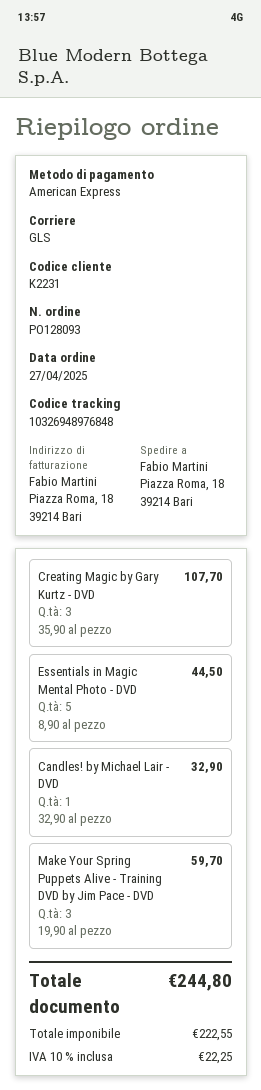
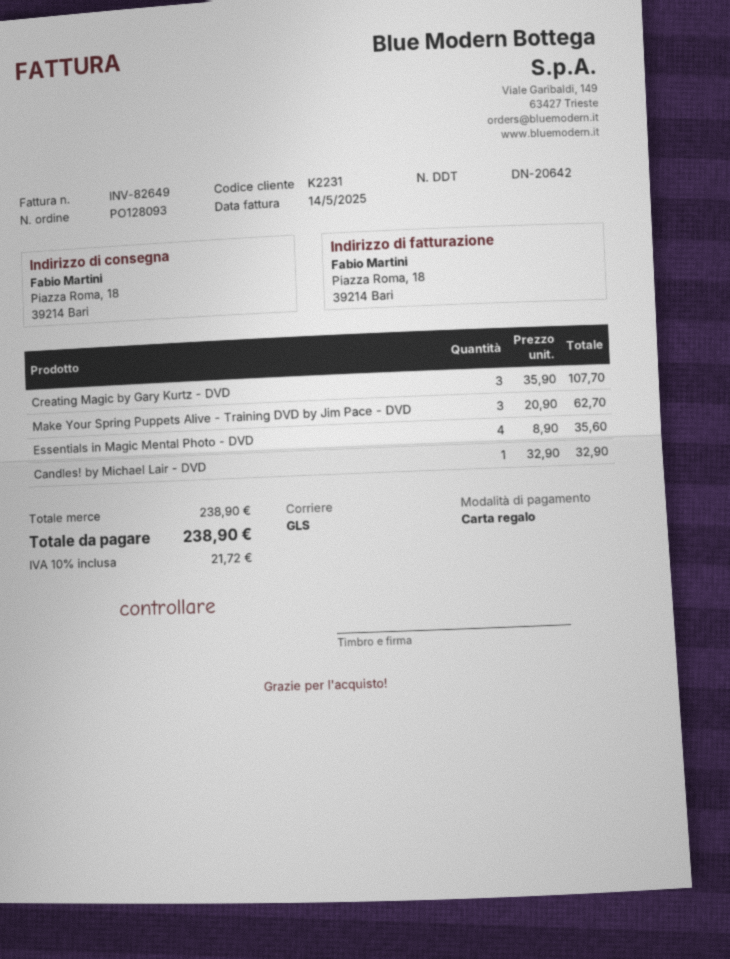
payment method: American Express -> gift card
Essentials in Magic Mental Photo - DVD: 5 x 8.90 = 44.50 -> 4 x 8.90 = 35.60
Make Your Spring Puppets Alive - Training DVD by Jim Pace - DVD: 3 x 19.90 = 59.70 -> 3 x 20.90 = 62.70
tax: 10% = 22.25 -> 10% = 21.72
total: 244.80 -> 238.90

